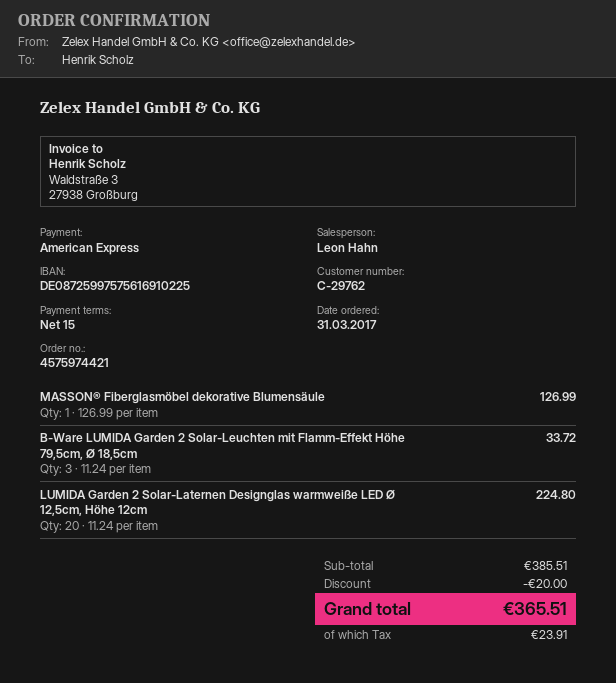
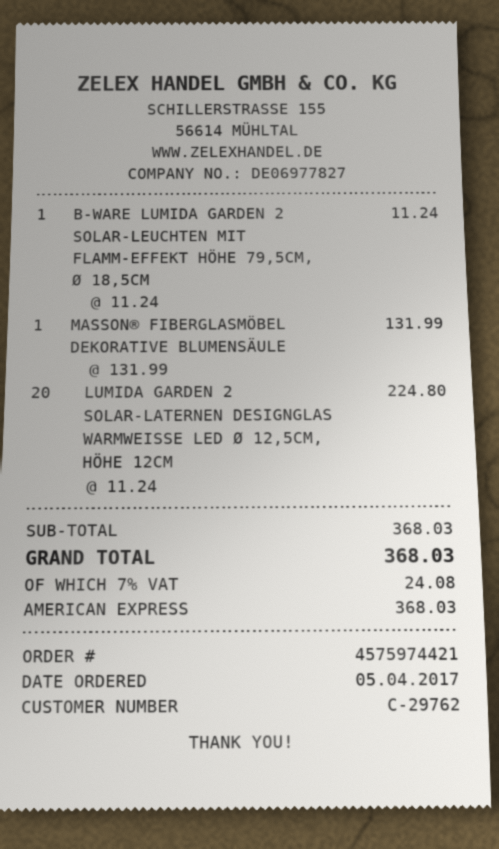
order date: 2017-03-31 -> 2017-04-05
MASSON® Fiberglasmöbel dekorative Blumensäule: 1 x 126.99 = 126.99 -> 1 x 131.99 = 131.99
B-Ware LUMIDA Garden 2 Solar-Leuchten mit Flamm-Effekt Höhe 79,5cm, Ø 18,5cm: 3 x 11.24 = 33.72 -> 1 x 11.24 = 11.24
subtotal: 385.51 -> 368.03
discount: 20.00 -> none
tax: 23.91 -> 24.08
total: 365.51 -> 368.03

